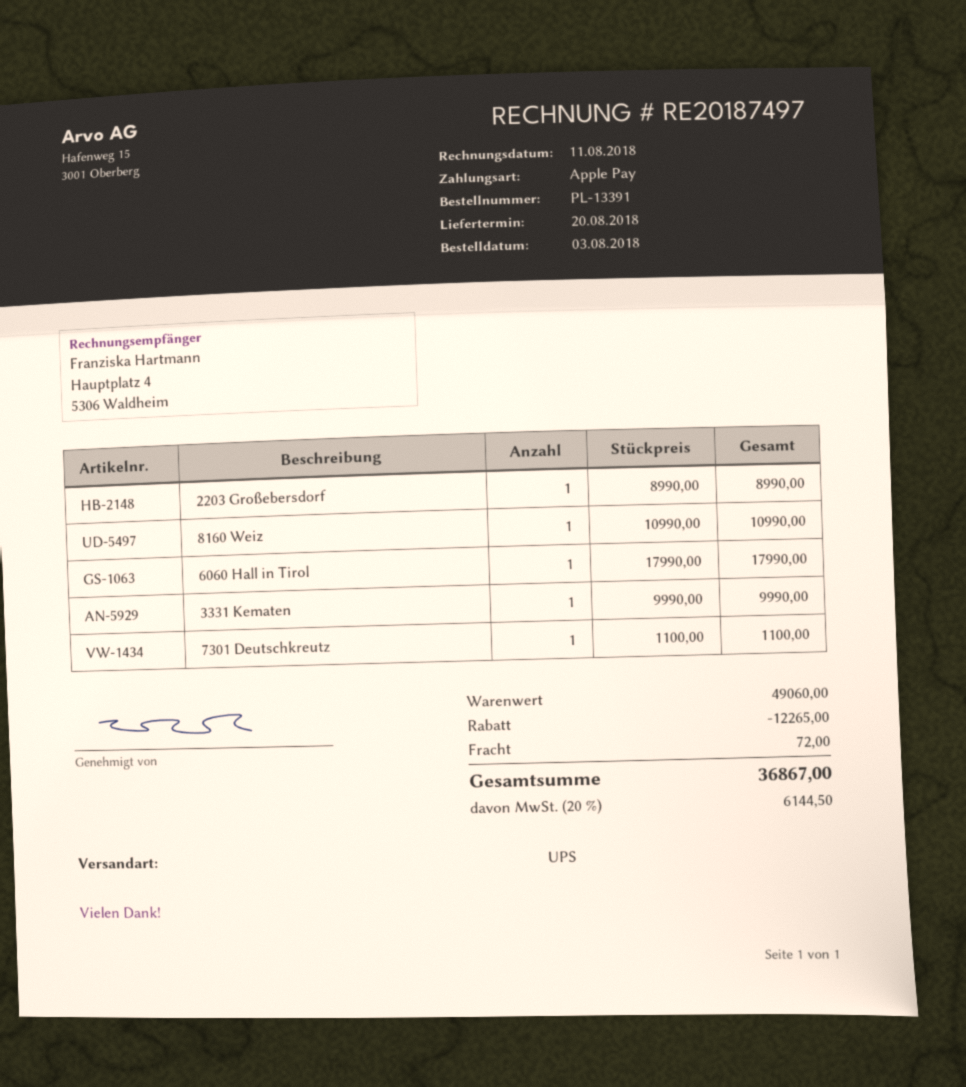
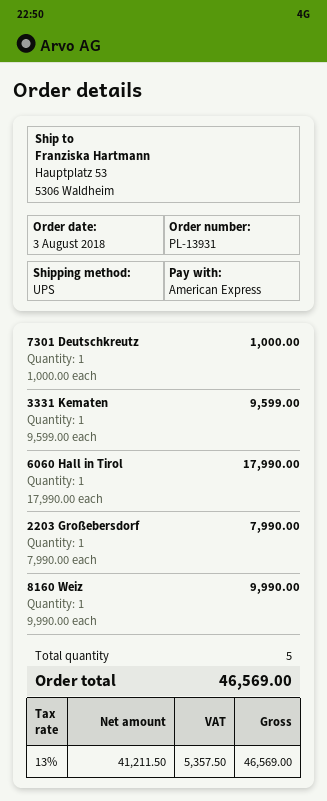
order number: PL-13391 -> PL-13931
payment method: Apple Pay -> American Express
2203 Großebersdorf: 1 x 8990.00 = 8990.00 -> 1 x 7990.00 = 7990.00
8160 Weiz: 1 x 10990.00 = 10990.00 -> 1 x 9990.00 = 9990.00
3331 Kematen: 1 x 9990.00 = 9990.00 -> 1 x 9599.00 = 9599.00
7301 Deutschkreutz: 1 x 1100.00 = 1100.00 -> 1 x 1000.00 = 1000.00
discount: 12265.00 -> none
shipping: 72.00 -> none
tax: 20% = 6144.50 -> 13% = 5357.50
total: 36867.00 -> 46569.00

